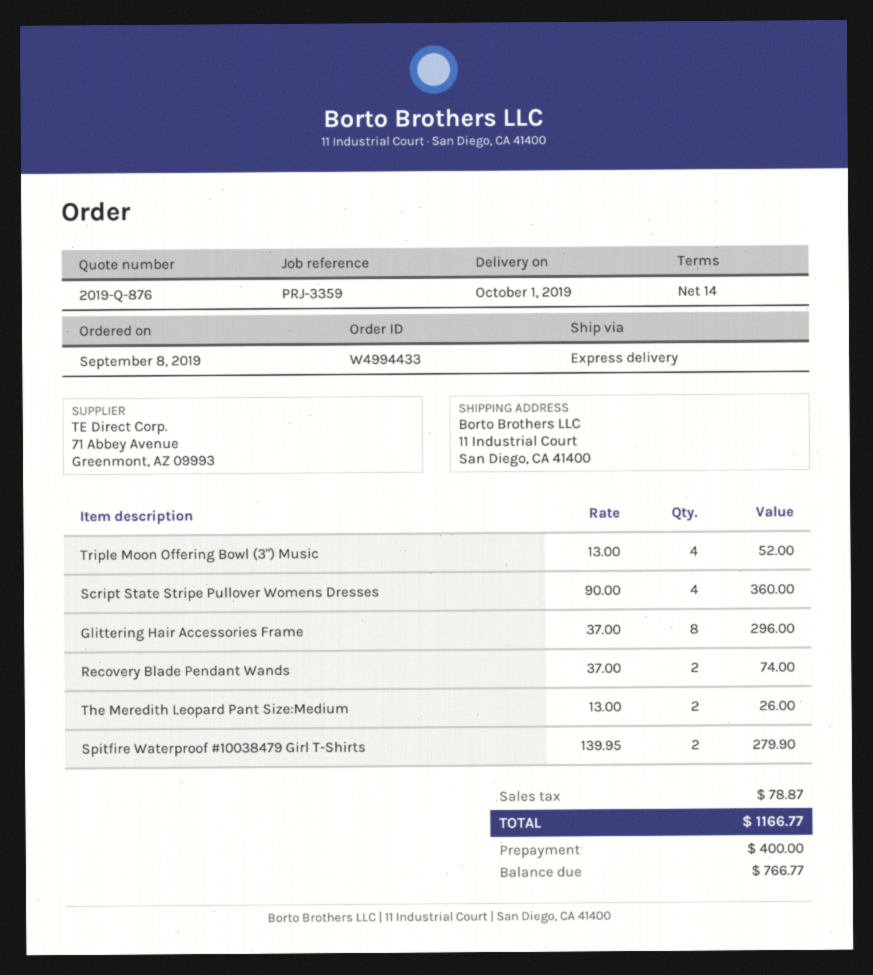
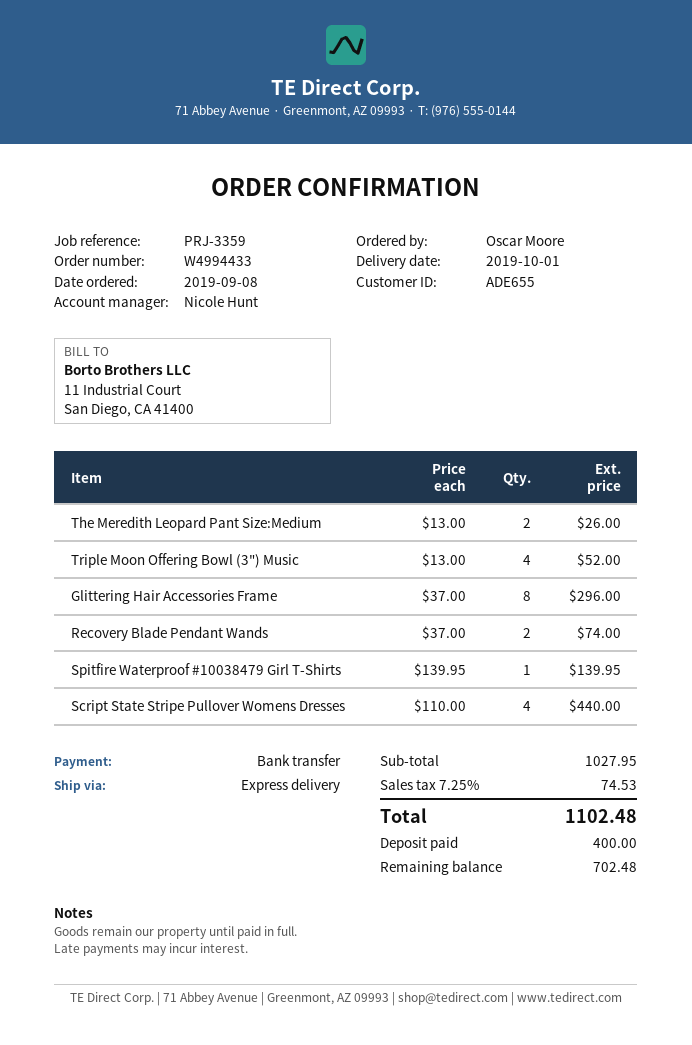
Script State Stripe Pullover Womens Dresses: 4 x 90.00 = 360.00 -> 4 x 110.00 = 440.00
Spitfire Waterproof #10038479 Girl T-Shirts: 2 x 139.95 = 279.90 -> 1 x 139.95 = 139.95
tax: 78.87 -> 74.53
total: 1166.77 -> 1102.48
balance: 766.77 -> 702.48

